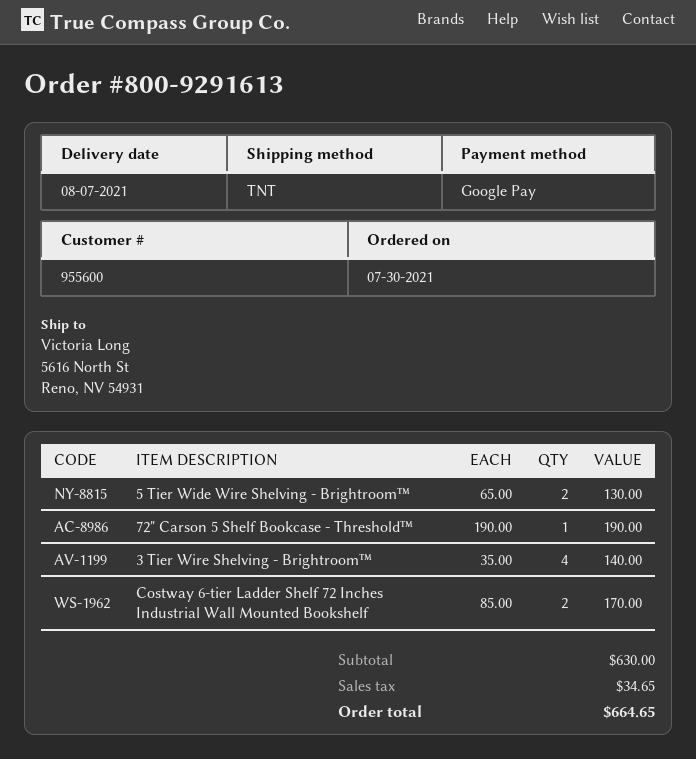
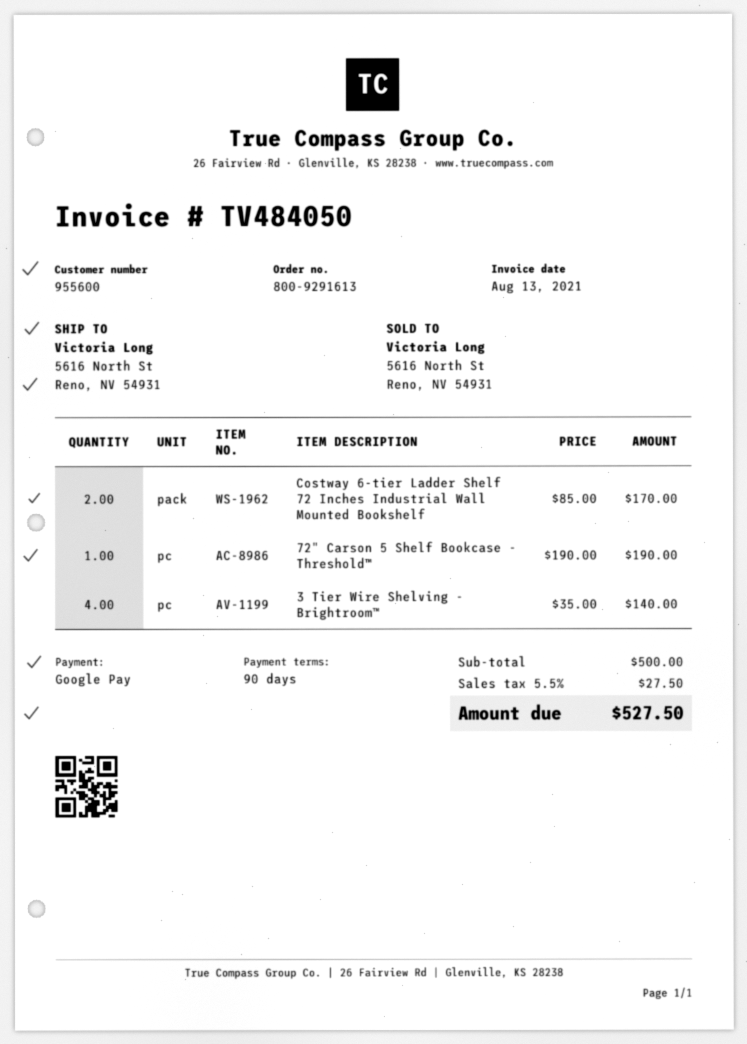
5 Tier Wide Wire Shelving - Brightroom™: 2 x 65.00 = 130.00 -> none
subtotal: 630.00 -> 500.00
tax: 34.65 -> 27.50
total: 664.65 -> 527.50

